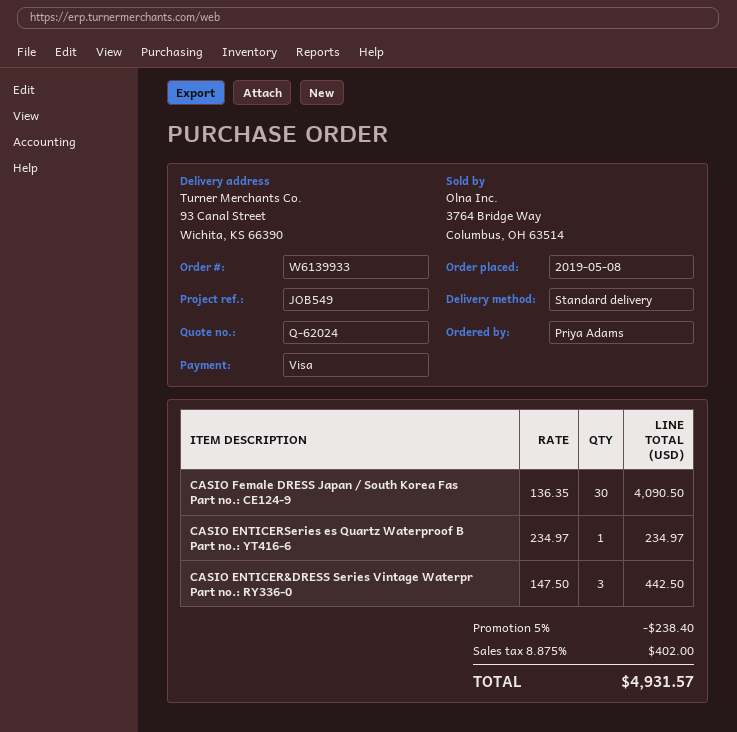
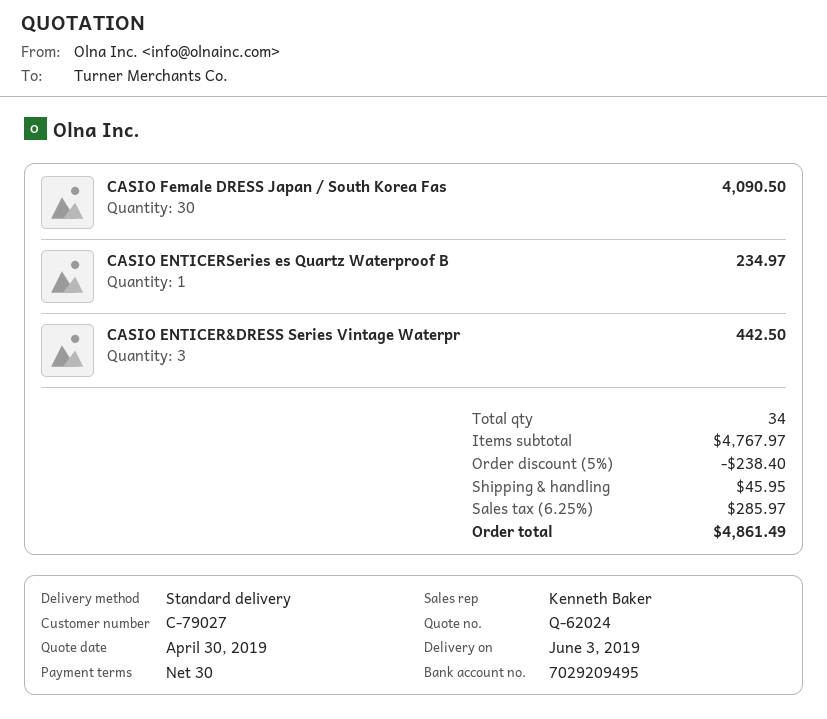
shipping: none -> 45.95
tax: 8.875% = 402.00 -> 6.25% = 285.97
total: 4931.57 -> 4861.49

